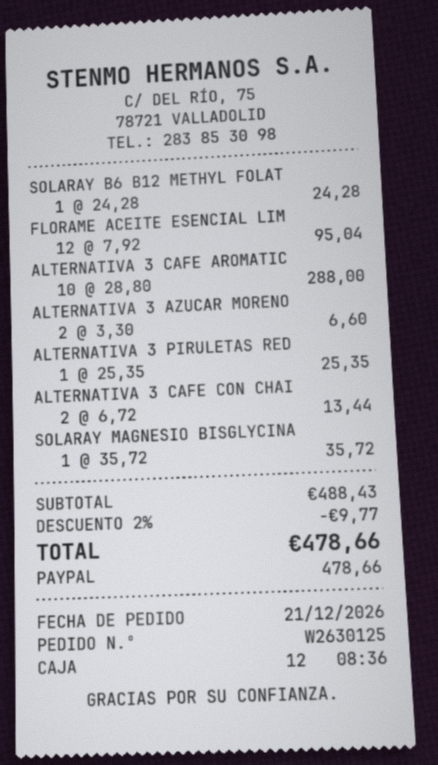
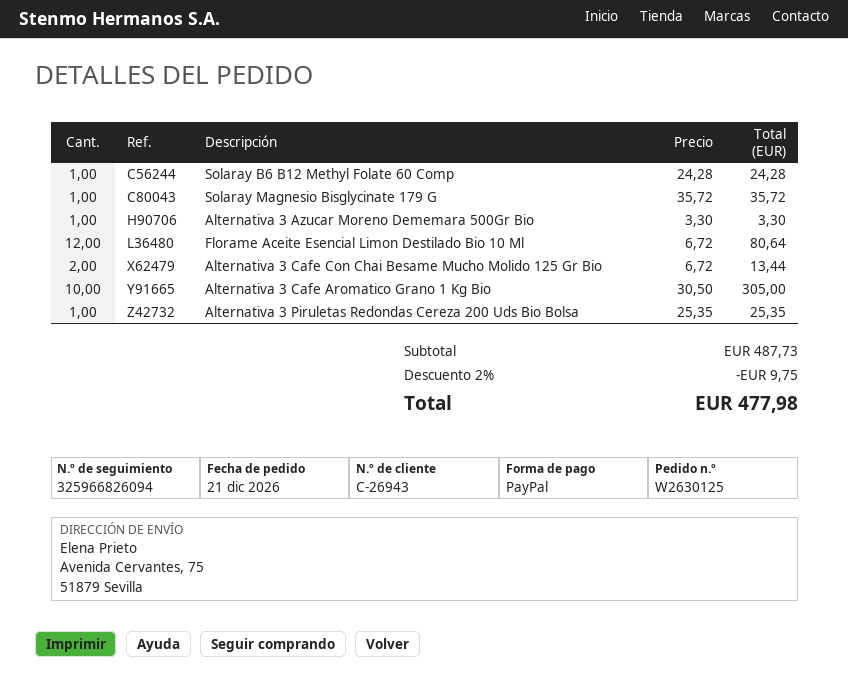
FLORAME ACEITE ESENCIAL LIM: 12 x 7.92 = 95.04 -> 12 x 6.72 = 80.64
ALTERNATIVA 3 CAFE AROMATIC: 10 x 28.80 = 288.00 -> 10 x 30.50 = 305.00
ALTERNATIVA 3 AZUCAR MORENO: 2 x 3.30 = 6.60 -> 1 x 3.30 = 3.30
subtotal: 488.43 -> 487.73
discount: 2% = 9.77 -> 2% = 9.75
total: 478.66 -> 477.98

